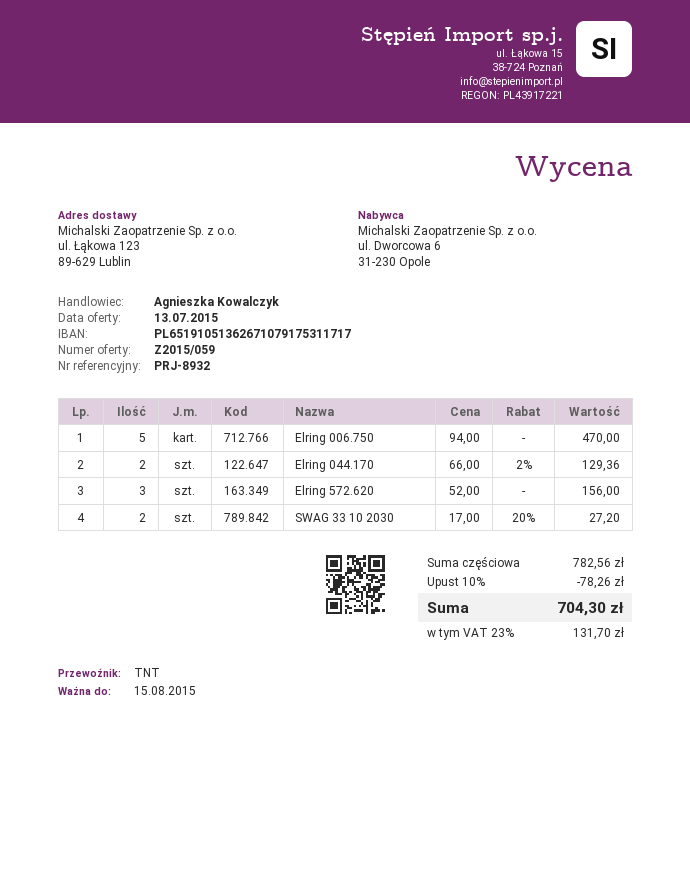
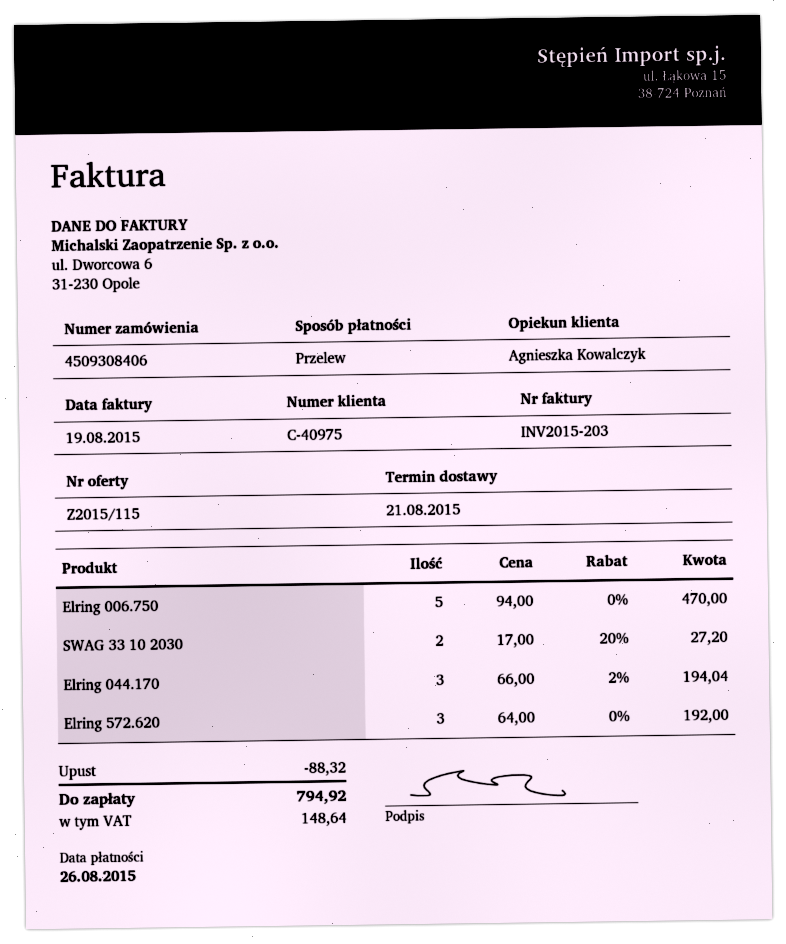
quote number: Z2015/059 -> Z2015/115
Elring 044.170: 2 x 66.00 - 2% = 129.36 -> 3 x 66.00 - 2% = 194.04
Elring 572.620: 3 x 52.00 = 156.00 -> 3 x 64.00 = 192.00
discount: 78.26 -> 88.32
tax: 131.70 -> 148.64
total: 704.30 -> 794.92

